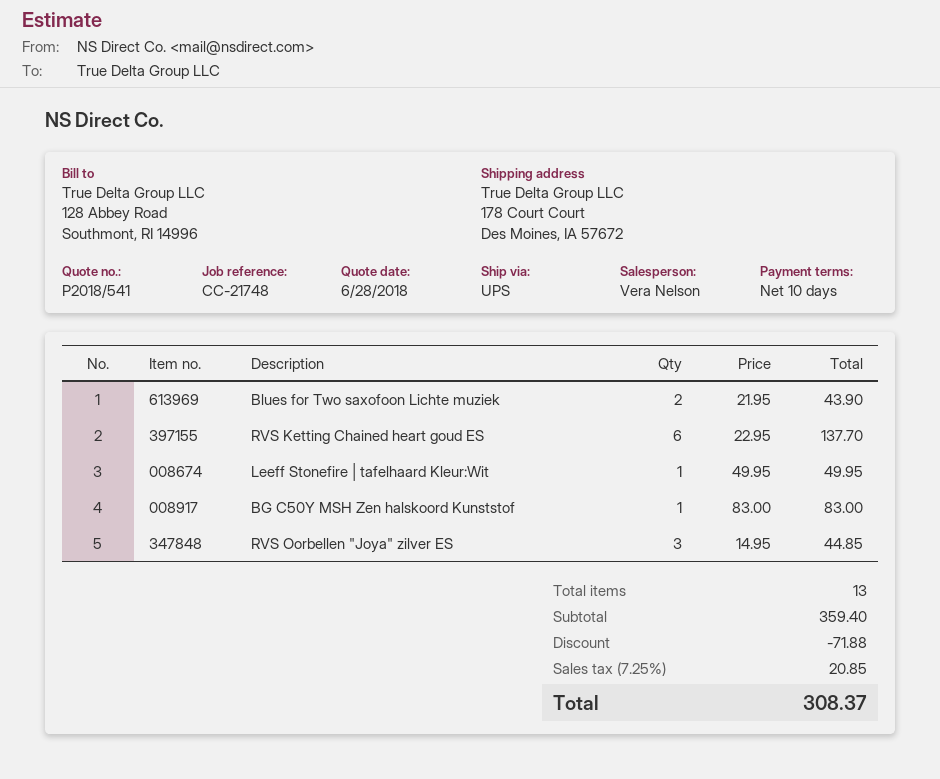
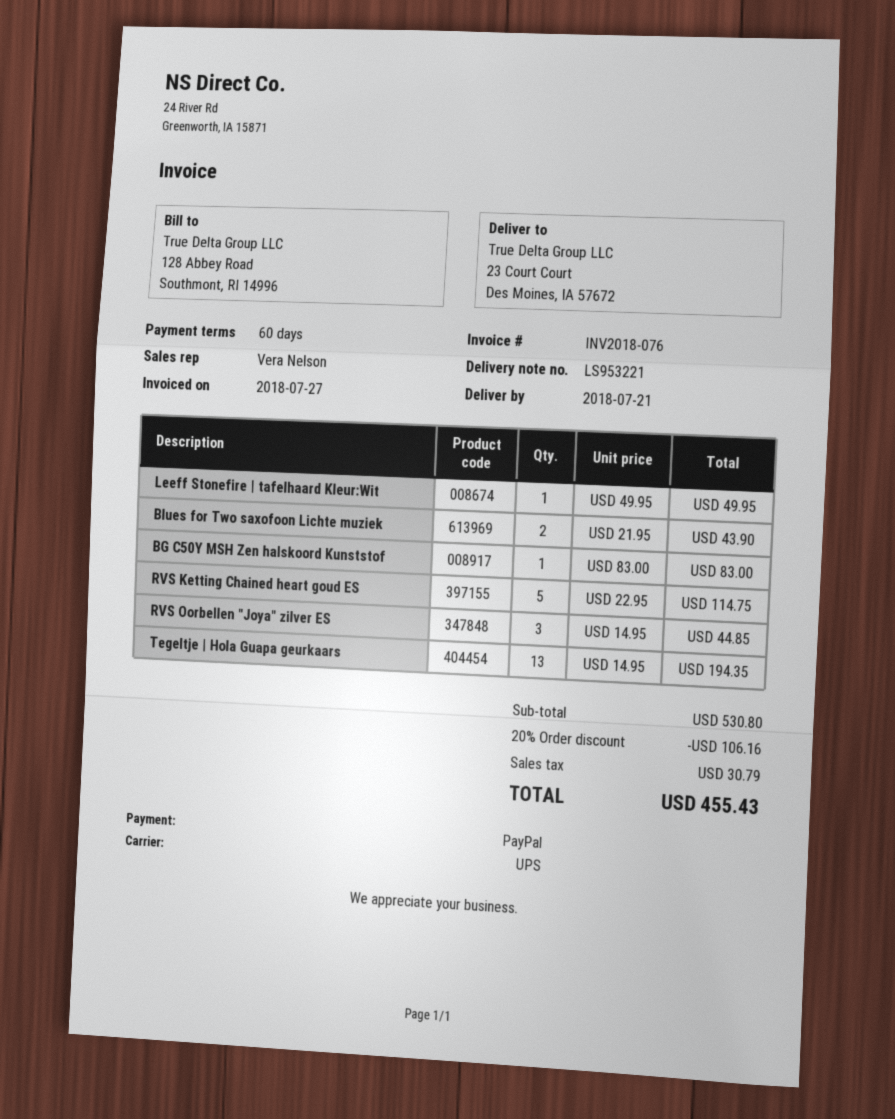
payment terms: 10 days -> 60 days
ship to: 178 Court Court, Des Moines, IA 57672 -> 23 Court Court, Des Moines, IA 57672
RVS Ketting Chained heart goud ES: 6 x 22.95 = 137.70 -> 5 x 22.95 = 114.75
Tegeltje | Hola Guapa geurkaars: none -> 13 x 14.95 = 194.35
subtotal: 359.40 -> 530.80
discount: 71.88 -> 106.16
tax: 20.85 -> 30.79
total: 308.37 -> 455.43

